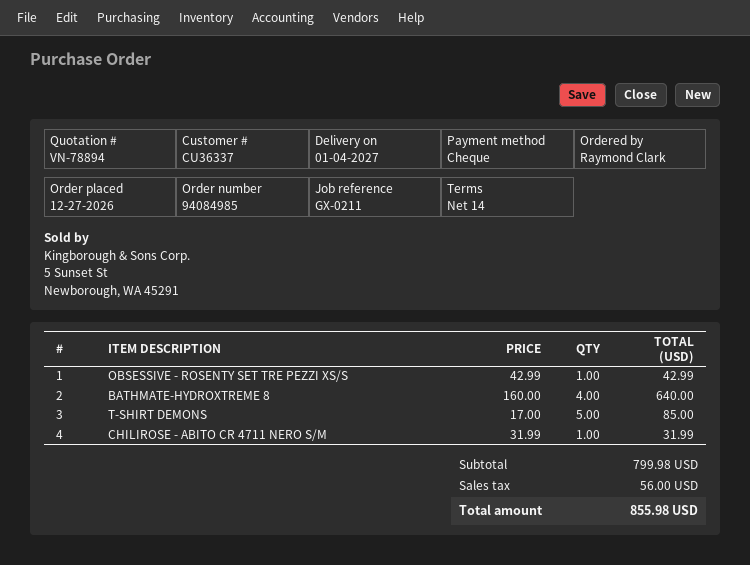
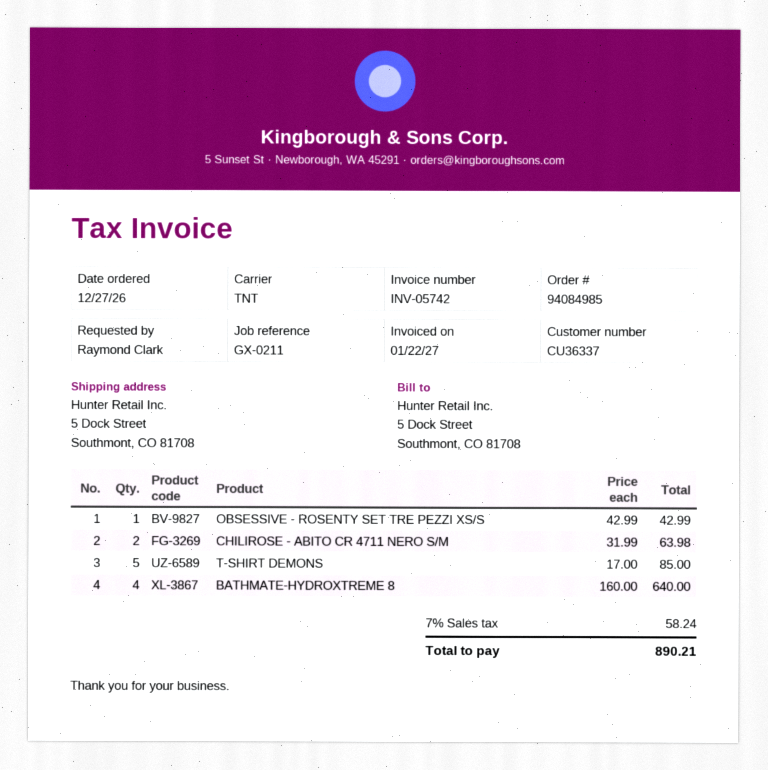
CHILIROSE - ABITO CR 4711 NERO S/M: 1 x 31.99 = 31.99 -> 2 x 31.99 = 63.98
tax: 56.00 -> 58.24
total: 855.98 -> 890.21

